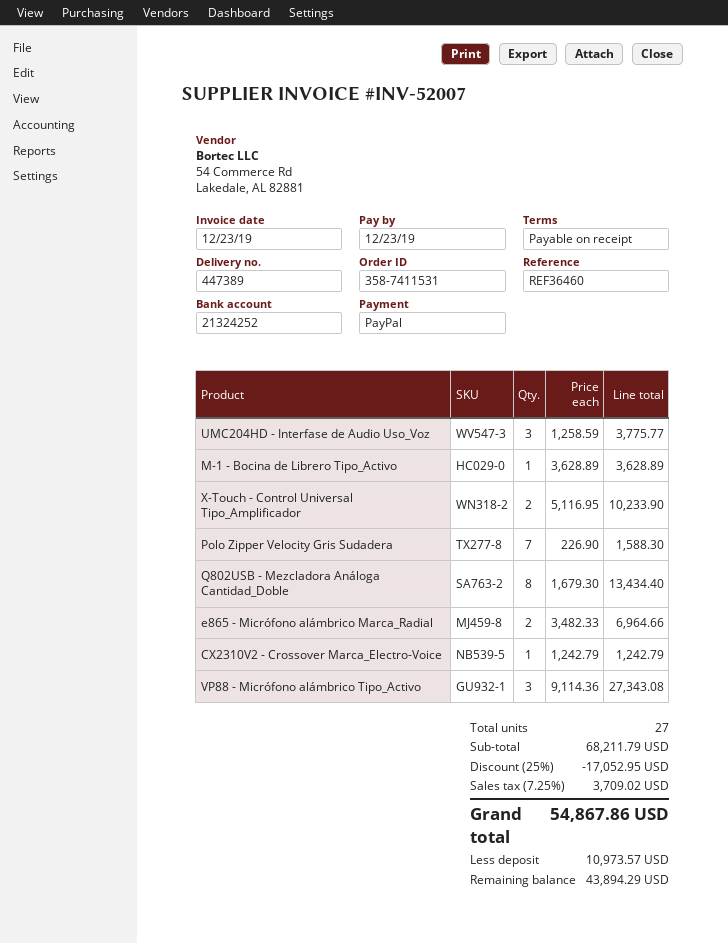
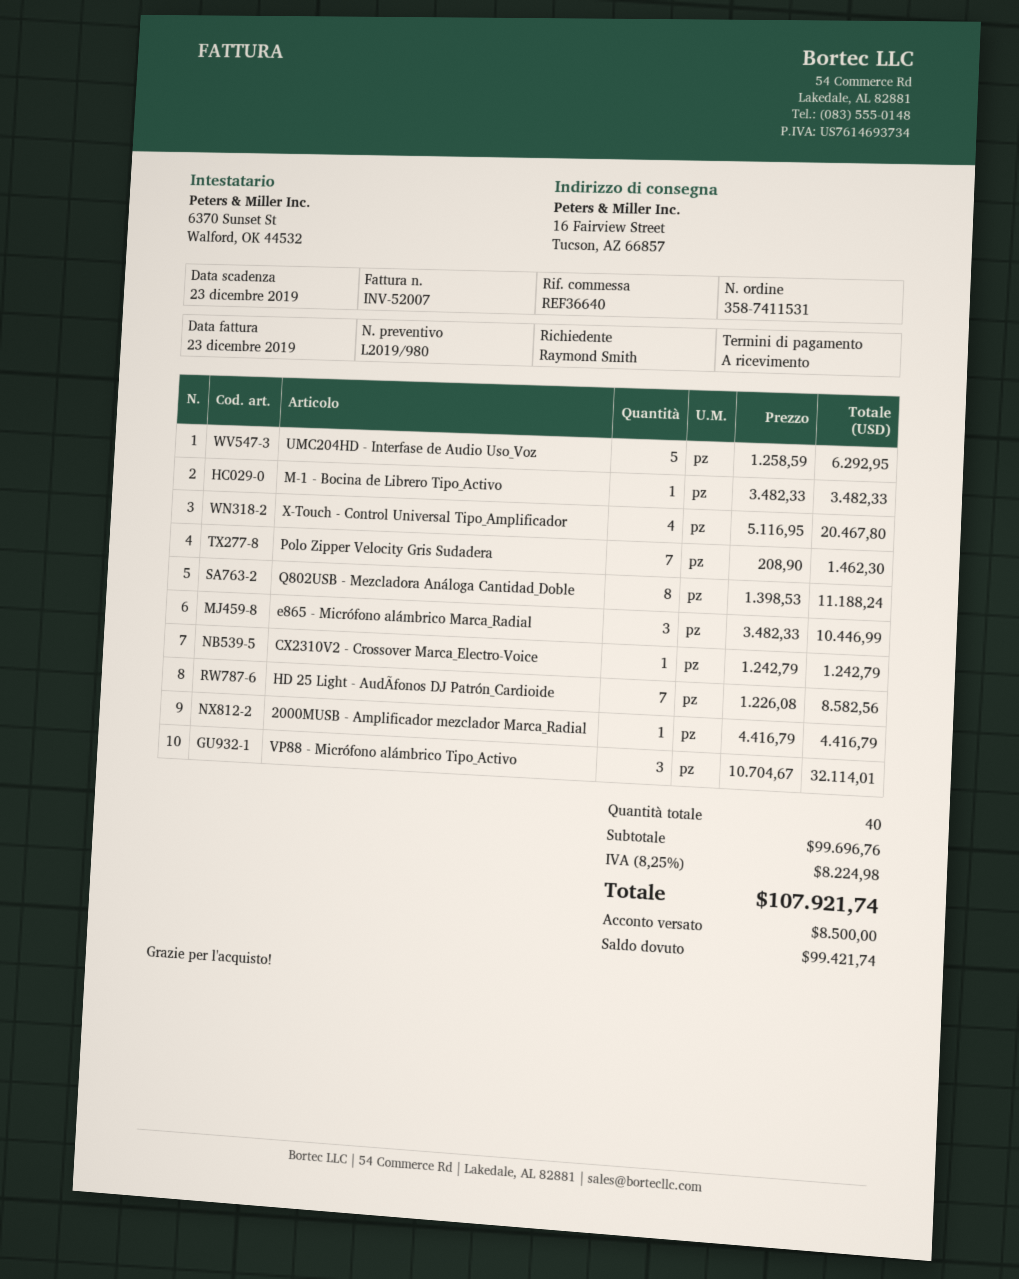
reference: REF36460 -> REF36640
UMC204HD - Interfase de Audio Uso_Voz: 3 x 1258.59 = 3775.77 -> 5 x 1258.59 = 6292.95
M-1 - Bocina de Librero Tipo_Activo: 1 x 3628.89 = 3628.89 -> 1 x 3482.33 = 3482.33
X-Touch - Control Universal Tipo_Amplificador: 2 x 5116.95 = 10233.90 -> 4 x 5116.95 = 20467.80
Polo Zipper Velocity Gris Sudadera: 7 x 226.90 = 1588.30 -> 7 x 208.90 = 1462.30
Q802USB - Mezcladora Análoga Cantidad_Doble: 8 x 1679.30 = 13434.40 -> 8 x 1398.53 = 11188.24
e865 - Micrófono alámbrico Marca_Radial: 2 x 3482.33 = 6964.66 -> 3 x 3482.33 = 10446.99
VP88 - Micrófono alámbrico Tipo_Activo: 3 x 9114.36 = 27343.08 -> 3 x 10704.67 = 32114.01
HD 25 Light - AudÃfonos DJ Patrón_Cardioide: none -> 7 x 1226.08 = 8582.56
2000MUSB - Amplificador mezclador Marca_Radial: none -> 1 x 4416.79 = 4416.79
total quantity: 27 -> 40
subtotal: 68211.79 -> 99696.76
discount: 25% = 17052.95 -> none
tax: 7.25% = 3709.02 -> 8.25% = 8224.98
total: 54867.86 -> 107921.74
deposit: 10973.57 -> 8500.00
balance: 43894.29 -> 99421.74

